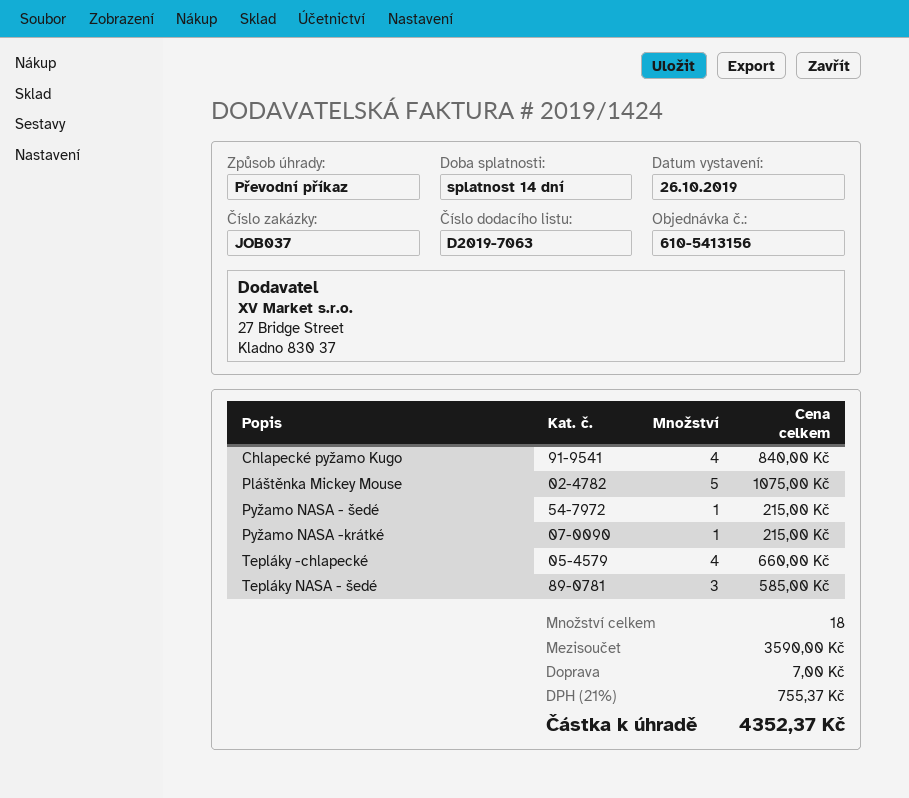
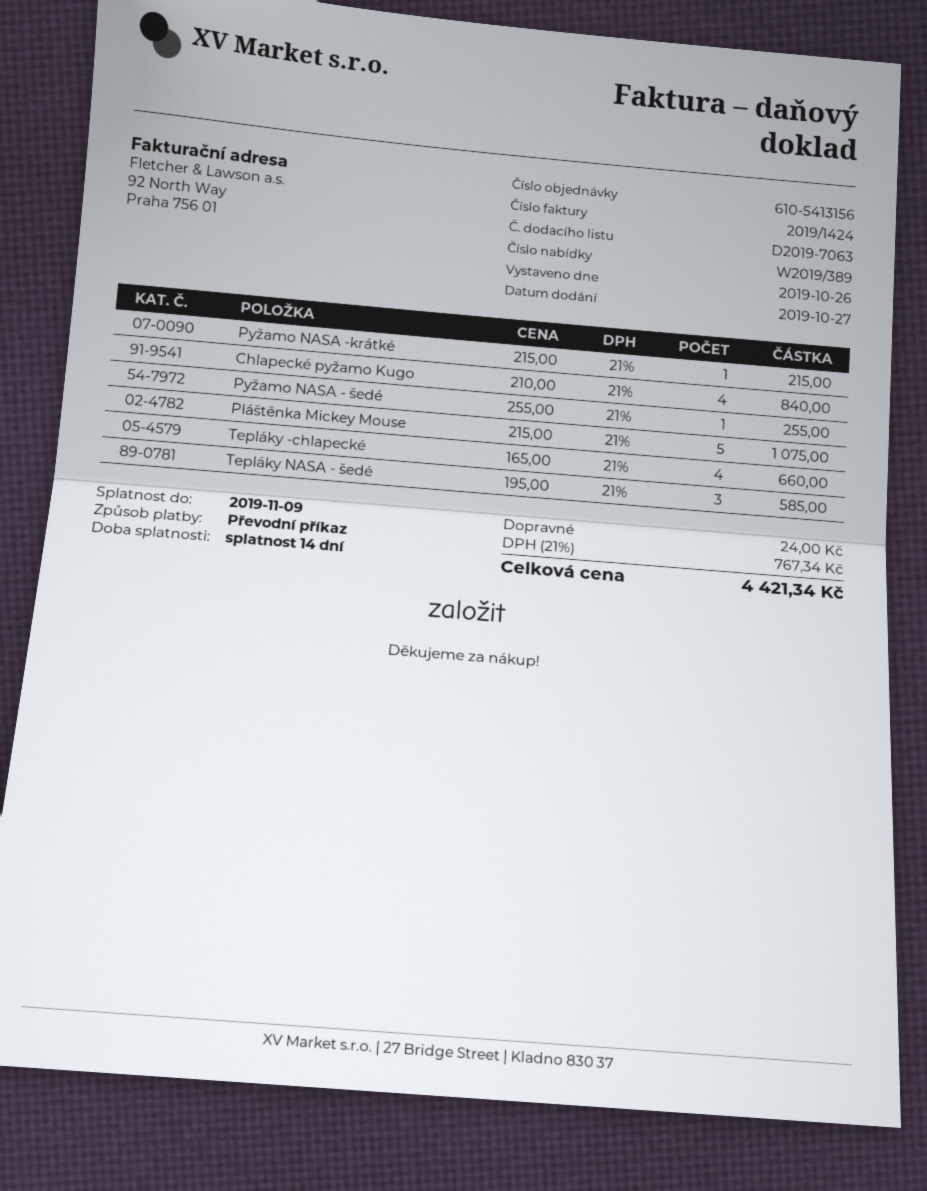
Pyžamo NASA - šedé: 1 for 215.00 -> 1 for 255.00
shipping: 7.00 -> 24.00
tax: 21% = 755.37 -> 21% = 767.34
total: 4352.37 -> 4421.34

